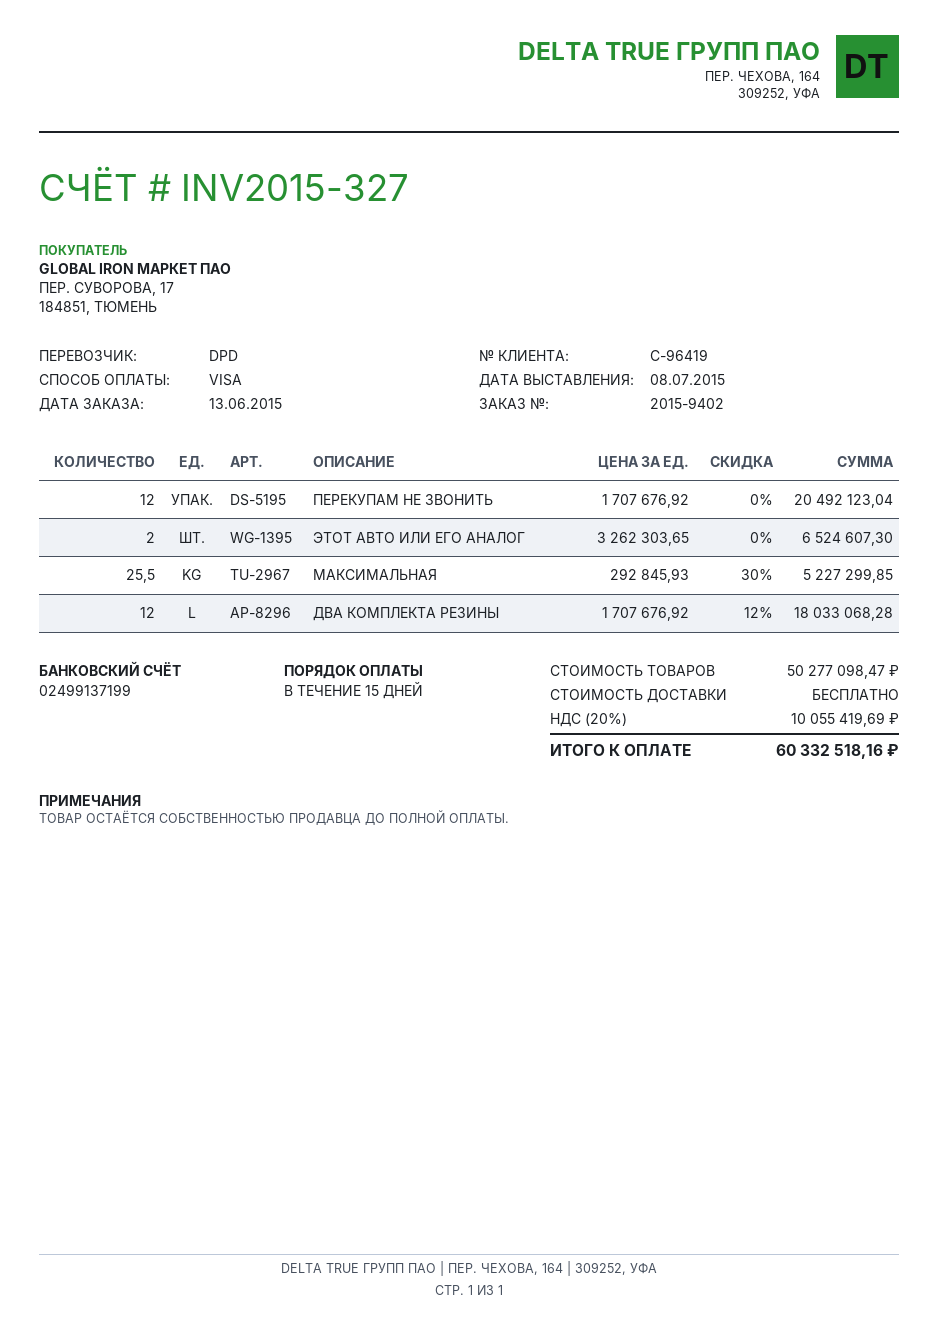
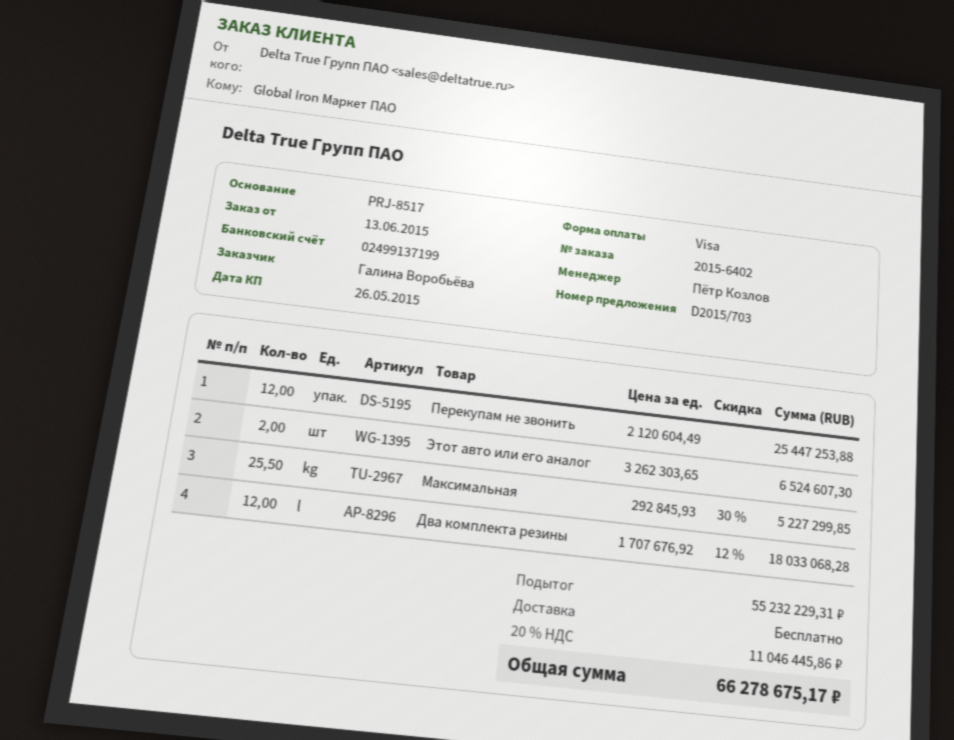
order number: 2015-9402 -> 2015-6402
ПЕРЕКУПАМ НЕ ЗВОНИТЬ: 12 x 1707676.92 = 20492123.04 -> 12 x 2120604.49 = 25447253.88
subtotal: 50277098.47 -> 55232229.31
tax: 20% = 10055419.69 -> 20% = 11046445.86
total: 60332518.16 -> 66278675.17

